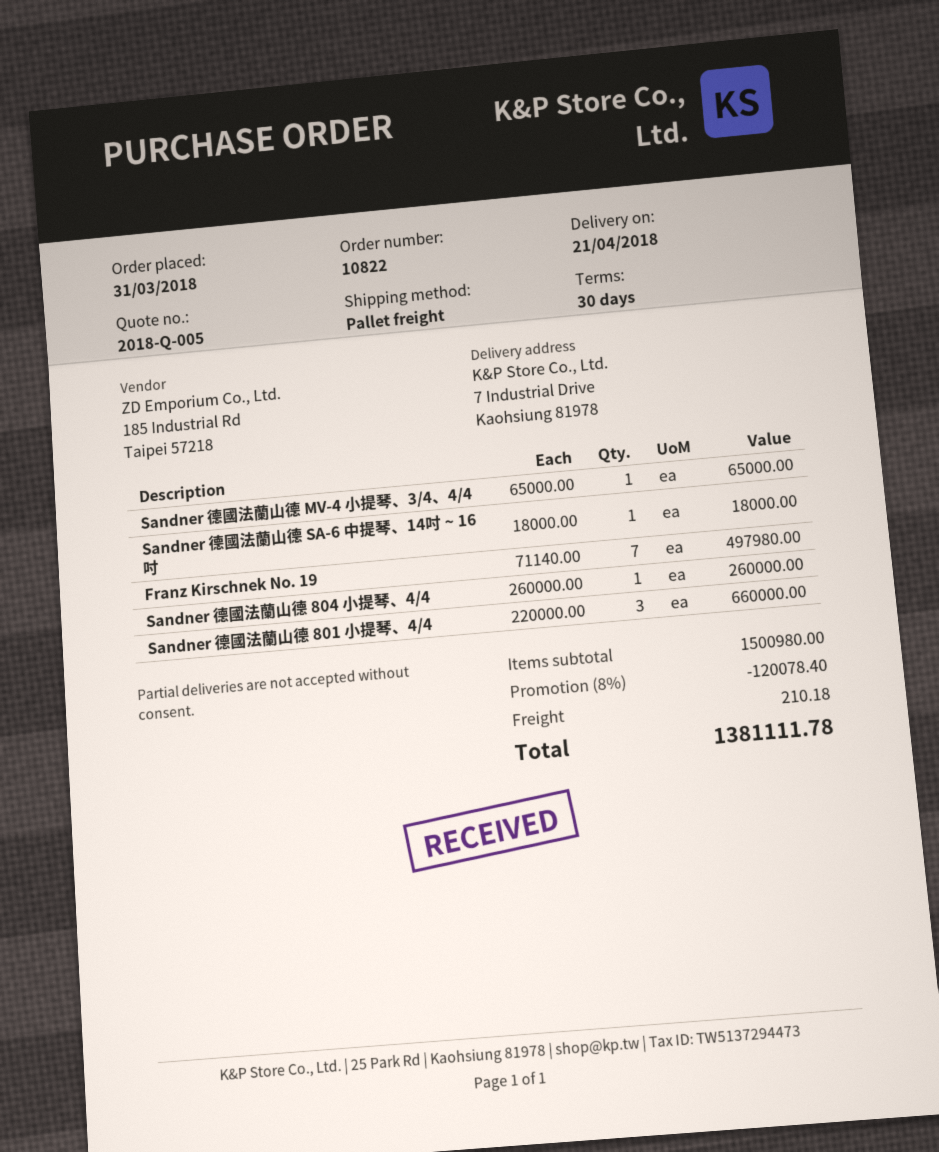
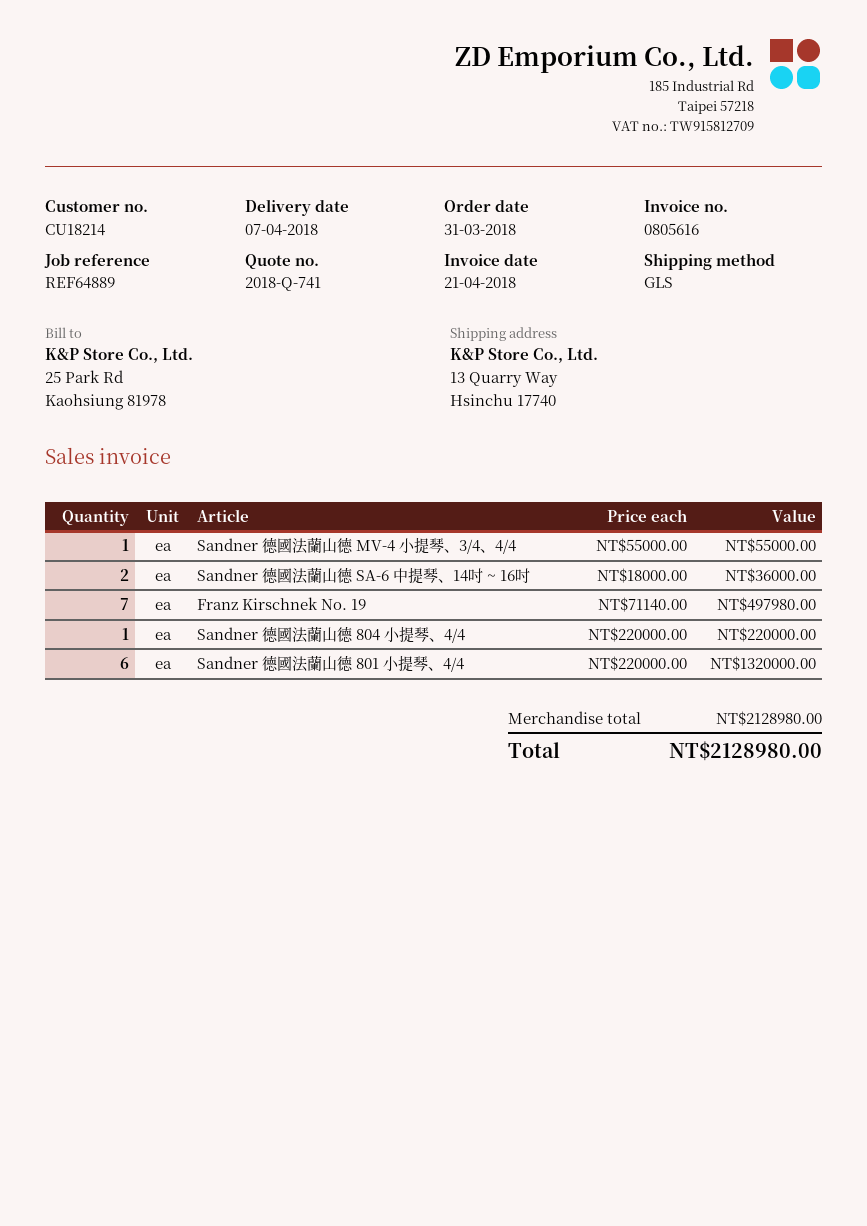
quote number: 2018-Q-005 -> 2018-Q-741
delivery date: 2018-04-21 -> 2018-04-07
shipping method: pallet freight -> GLS
ship to: 7 Industrial Drive, Kaohsiung 81978 -> 13 Quarry Way, Hsinchu 17740
Sandner 德國法蘭山德 MV-4 小提琴、3/4、4/4: 1 x 65000.00 = 65000.00 -> 1 x 55000.00 = 55000.00
Sandner 德國法蘭山德 SA-6 中提琴、14吋 ~ 16吋: 1 x 18000.00 = 18000.00 -> 2 x 18000.00 = 36000.00
Sandner 德國法蘭山德 804 小提琴、4/4: 1 x 260000.00 = 260000.00 -> 1 x 220000.00 = 220000.00
Sandner 德國法蘭山德 801 小提琴、4/4: 3 x 220000.00 = 660000.00 -> 6 x 220000.00 = 1320000.00
subtotal: 1500980.00 -> 2128980.00
discount: 8% = 120078.40 -> none
shipping: 210.18 -> none
total: 1381111.78 -> 2128980.00

